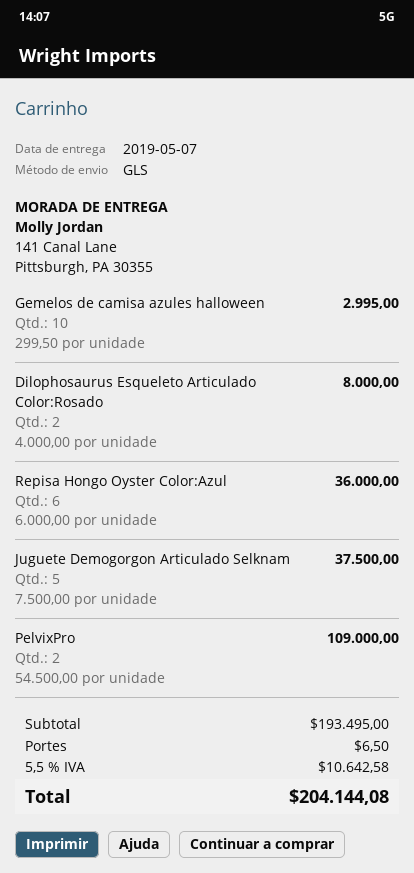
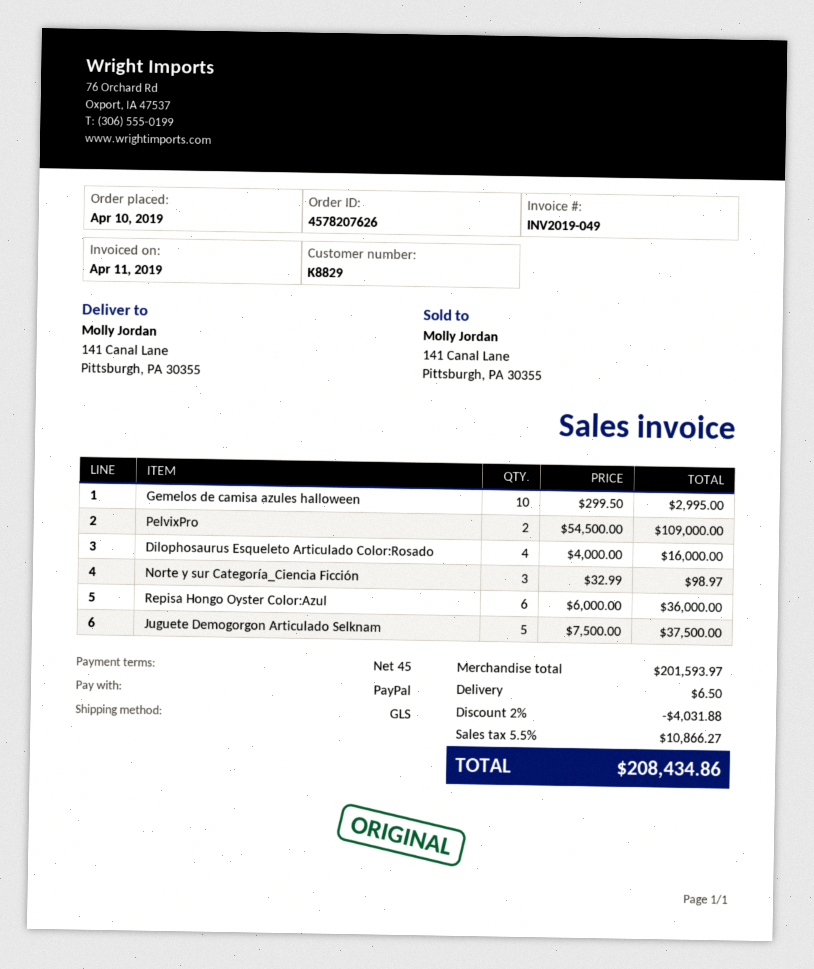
Dilophosaurus Esqueleto Articulado Color:Rosado: 2 x 4000.00 = 8000.00 -> 4 x 4000.00 = 16000.00
Norte y sur Categoría_Ciencia Ficción: none -> 3 x 32.99 = 98.97
subtotal: 193495.00 -> 201593.97
discount: none -> 2% = 4031.88
tax: 5.5% = 10642.58 -> 5.5% = 10866.27
total: 204144.08 -> 208434.86

